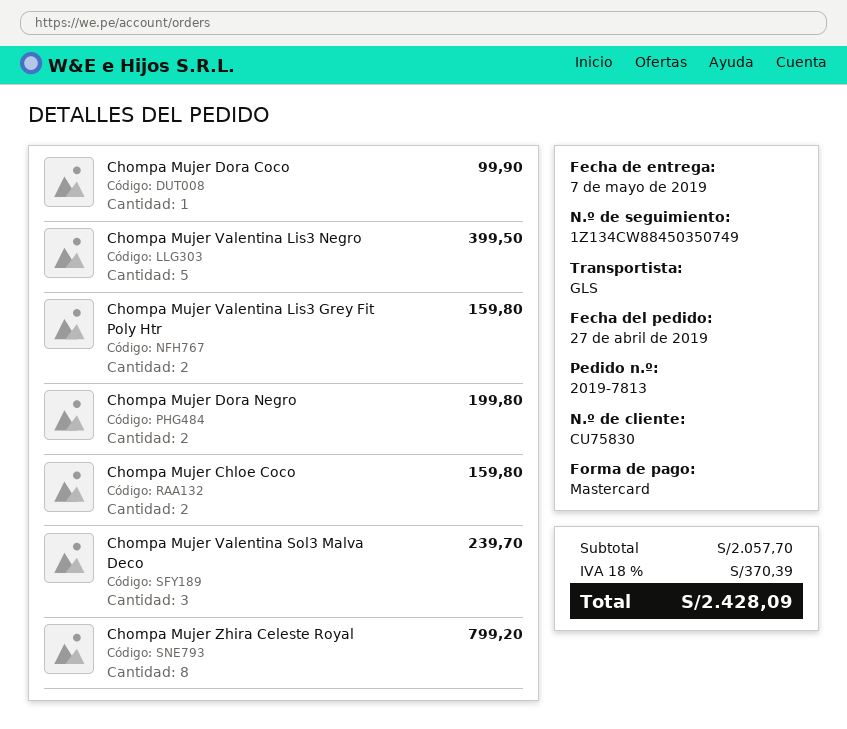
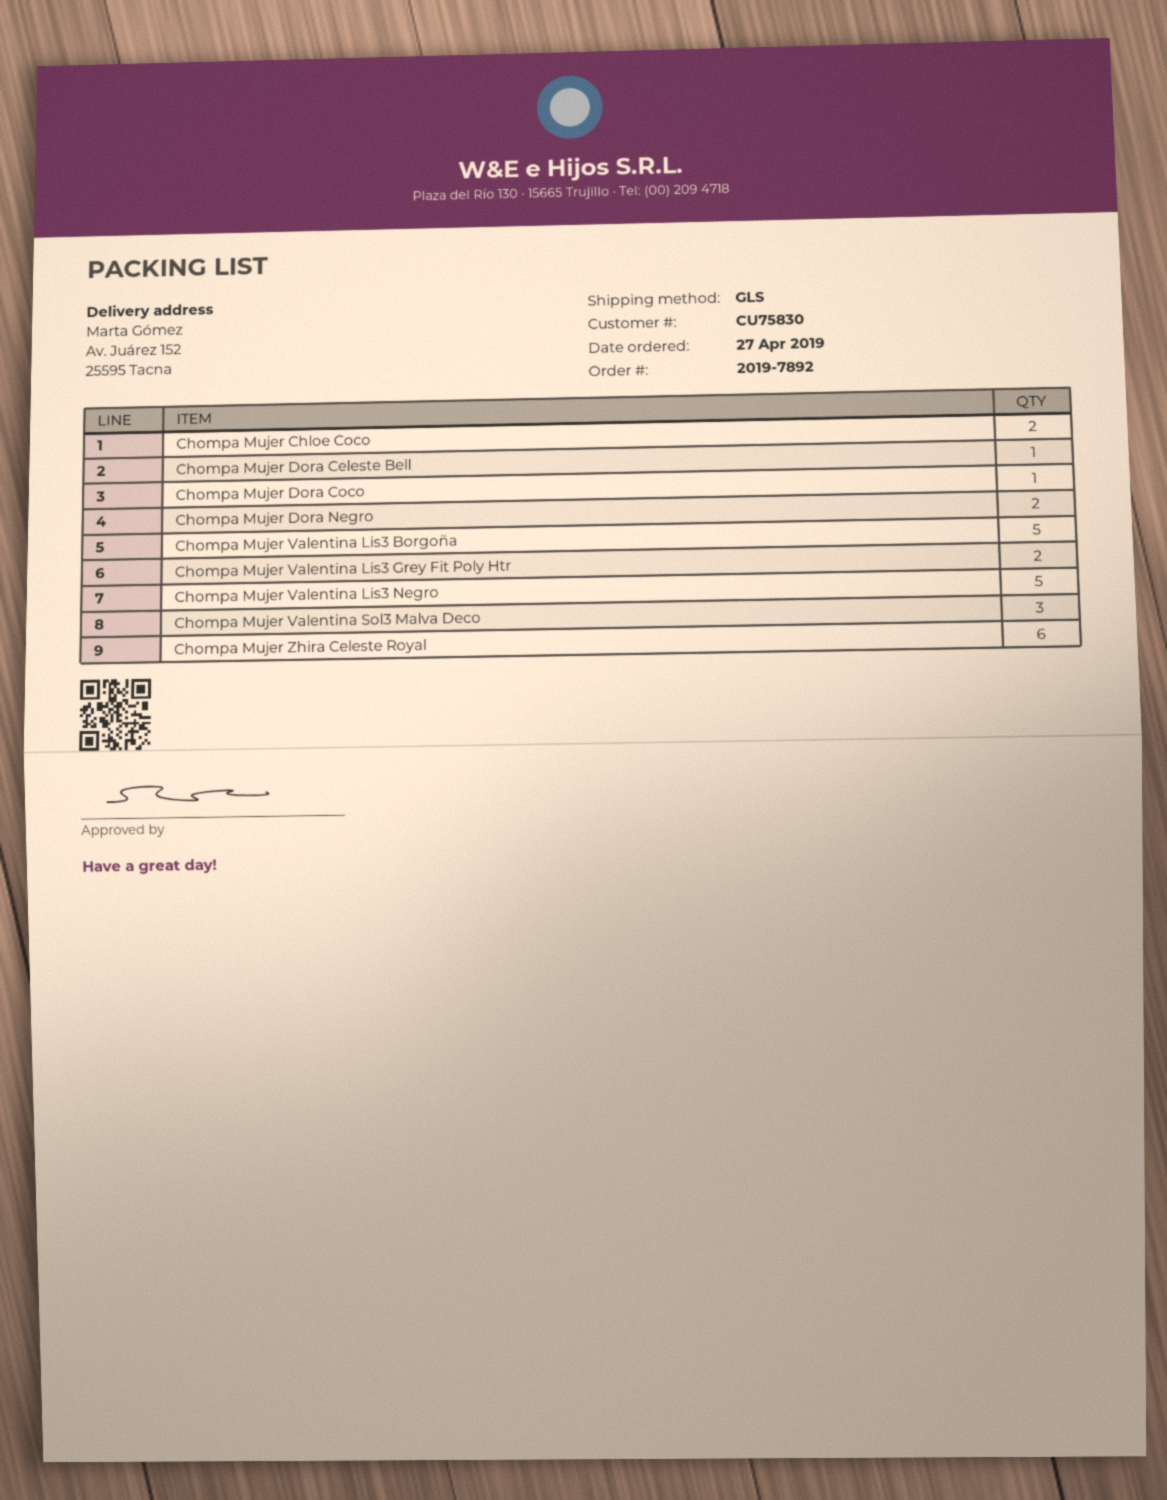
order number: 2019-7813 -> 2019-7892
Chompa Mujer Zhira Celeste Royal: 8 -> 6
Chompa Mujer Dora Celeste Bell: none -> 1
Chompa Mujer Valentina Lis3 Borgoña: none -> 5

